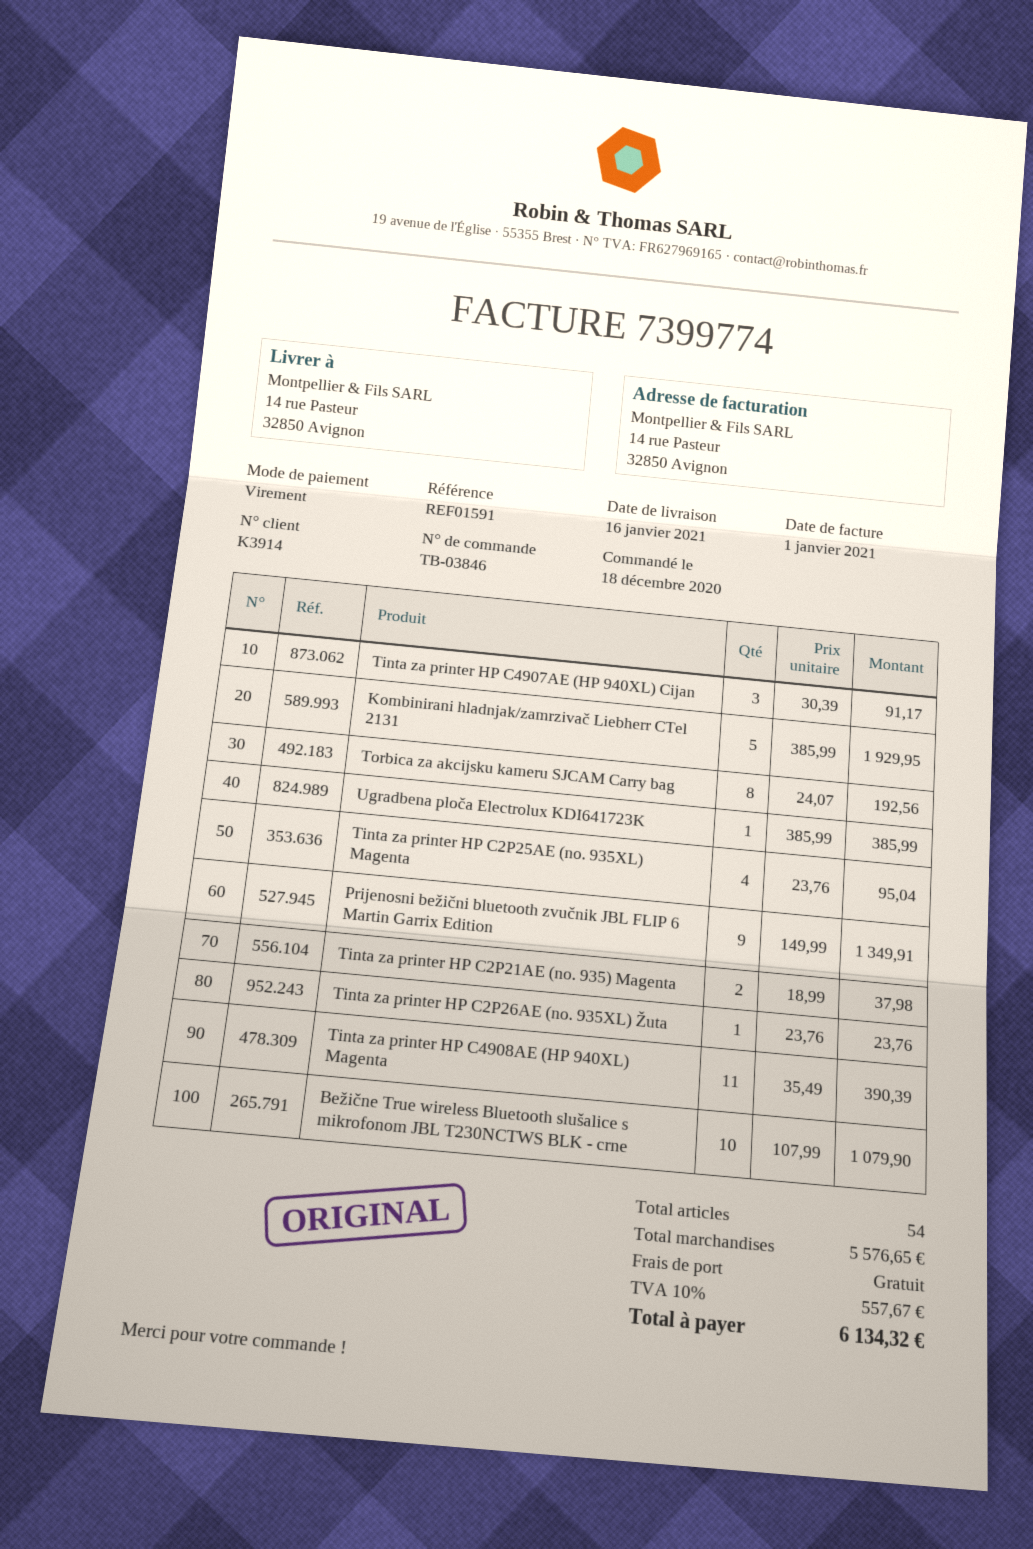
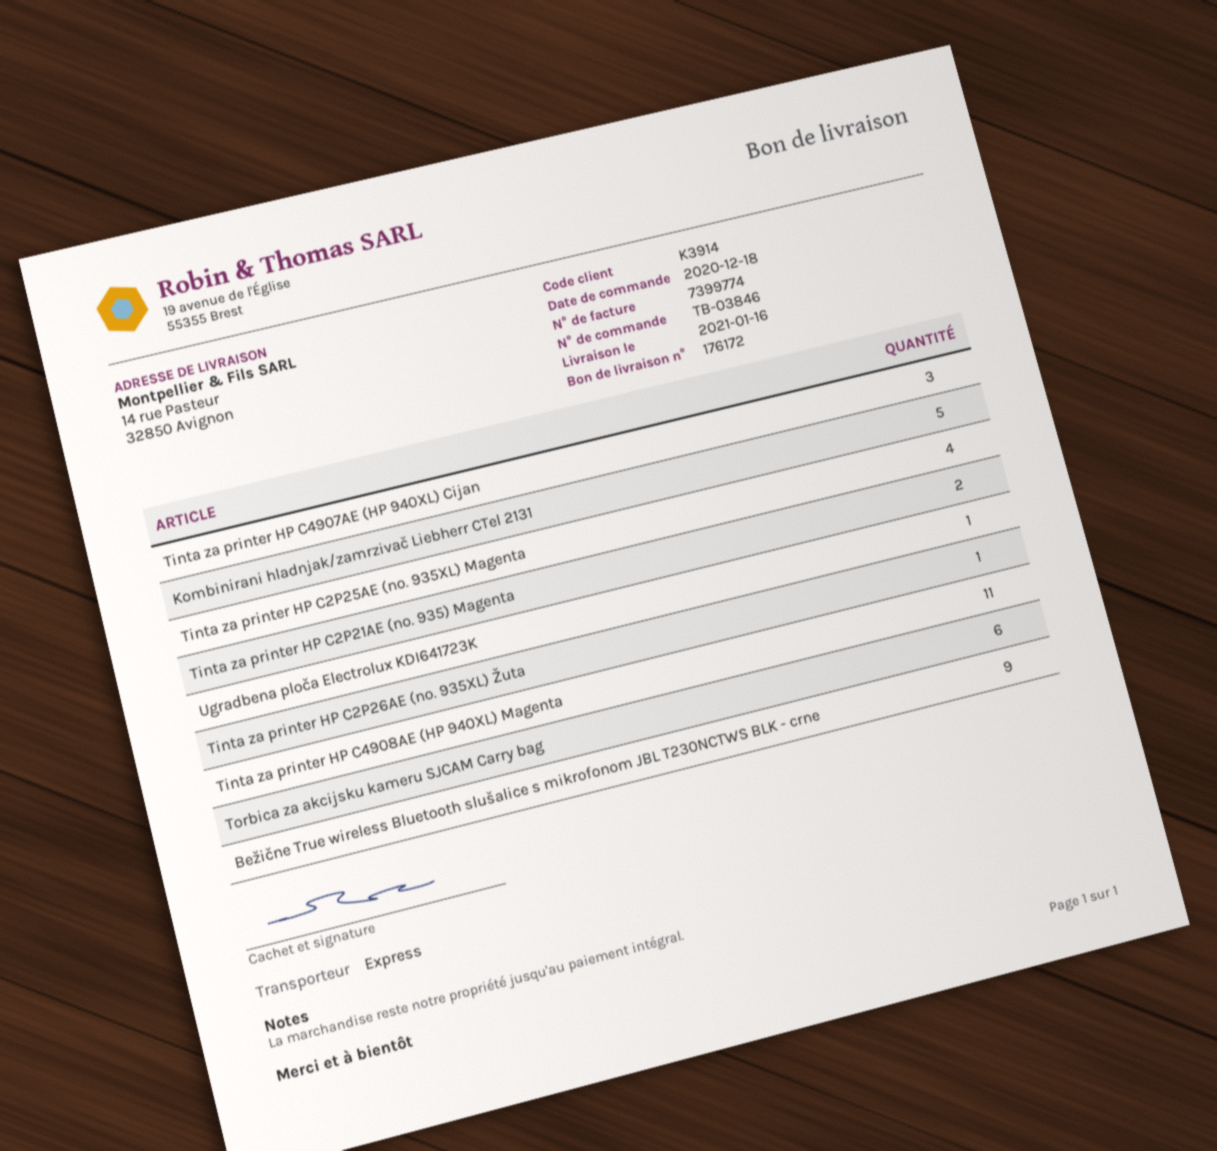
Torbica za akcijsku kameru SJCAM Carry bag: 8 -> 6
Prijenosni bežični bluetooth zvučnik JBL FLIP 6 Martin Garrix Edition: 9 -> none
Bežične True wireless Bluetooth slušalice s mikrofonom JBL T230NCTWS BLK - crne: 10 -> 9

